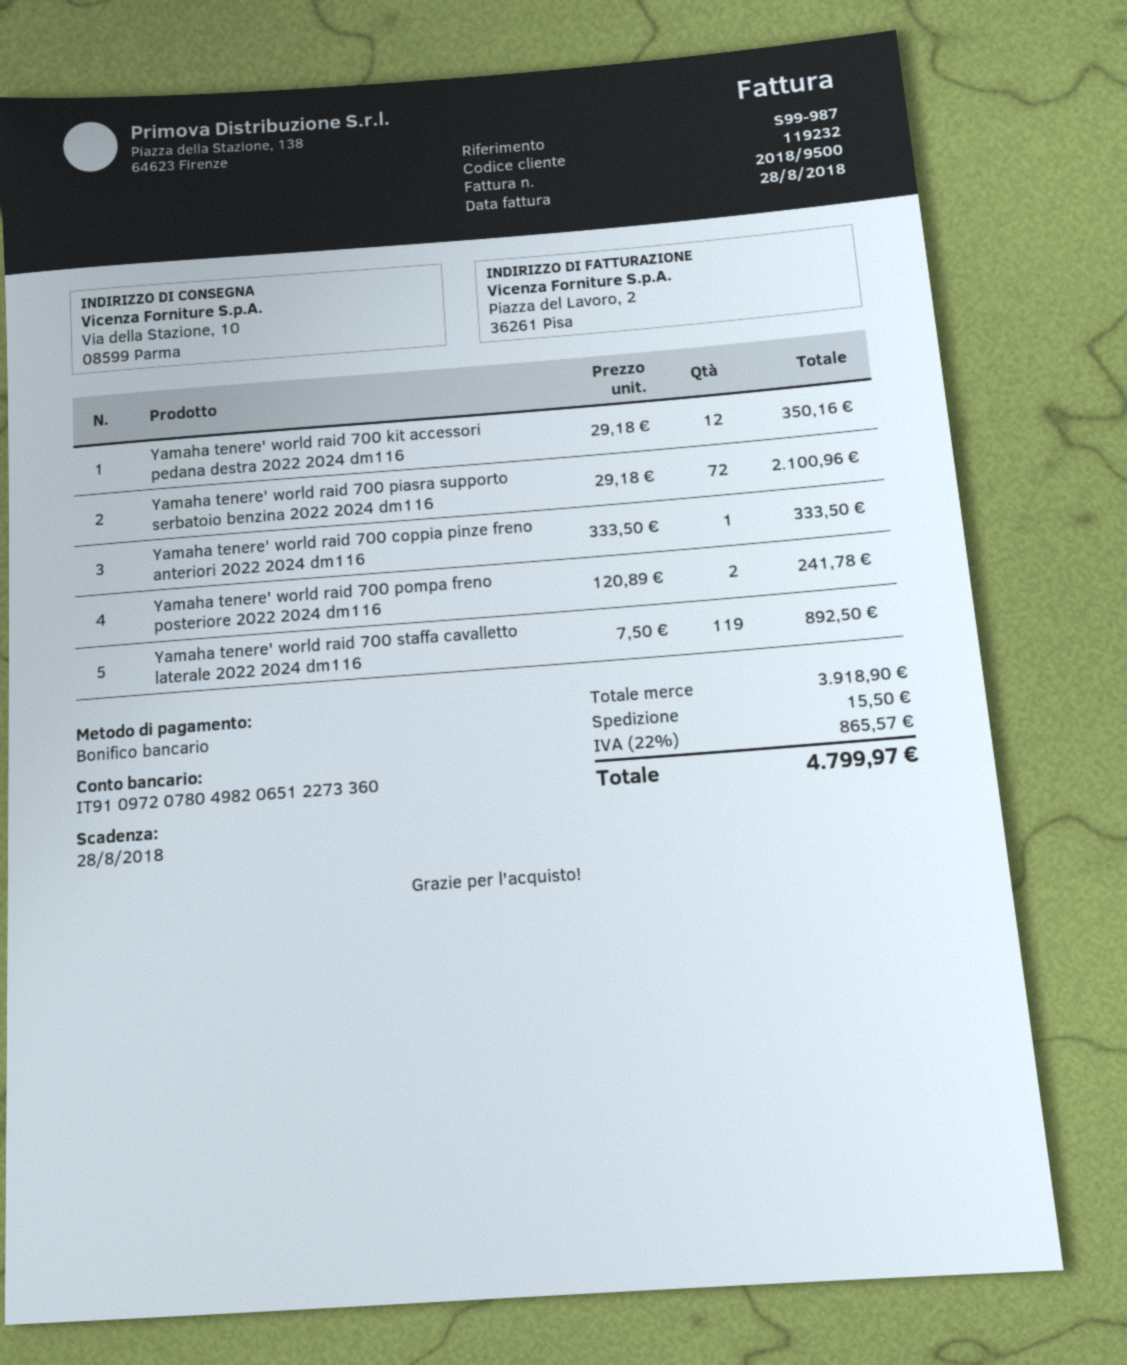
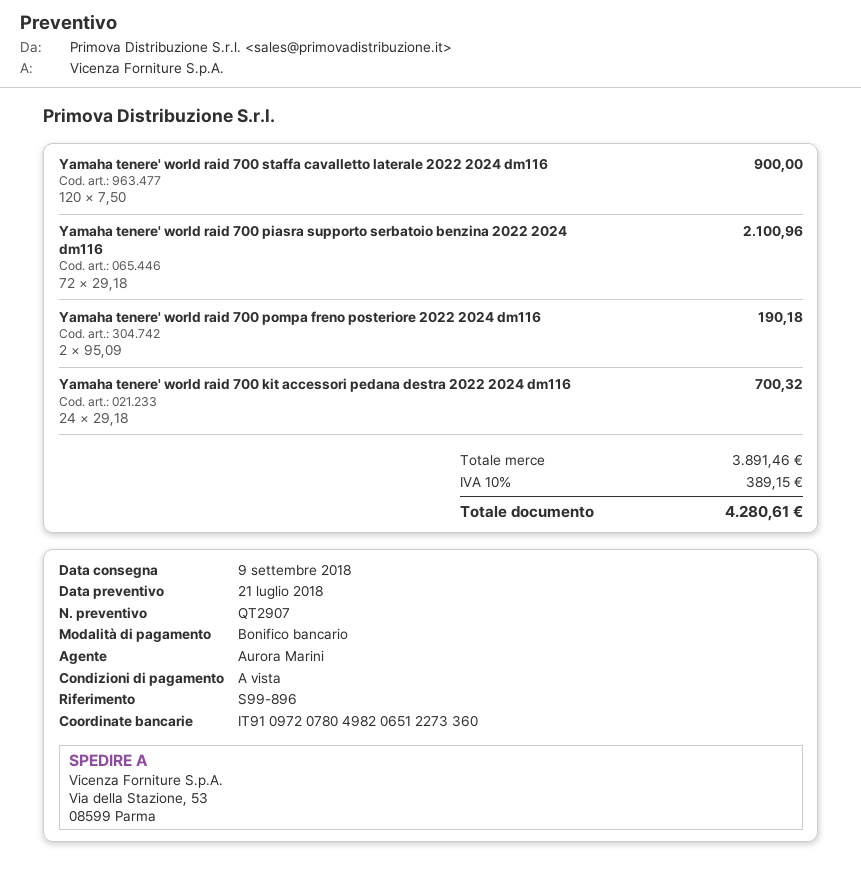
reference: S99-987 -> S99-896
ship to: Via della Stazione, 10, 08599 Parma -> Via della Stazione, 53, 08599 Parma
Yamaha tenere' world raid 700 kit accessori pedana destra 2022 2024 dm116: 12 x 29.18 = 350.16 -> 24 x 29.18 = 700.32
Yamaha tenere' world raid 700 coppia pinze freno anteriori 2022 2024 dm116: 1 x 333.50 = 333.50 -> none
Yamaha tenere' world raid 700 pompa freno posteriore 2022 2024 dm116: 2 x 120.89 = 241.78 -> 2 x 95.09 = 190.18
Yamaha tenere' world raid 700 staffa cavalletto laterale 2022 2024 dm116: 119 x 7.50 = 892.50 -> 120 x 7.50 = 900.00
subtotal: 3918.90 -> 3891.46
shipping: 15.50 -> none
tax: 22% = 865.57 -> 10% = 389.15
total: 4799.97 -> 4280.61

